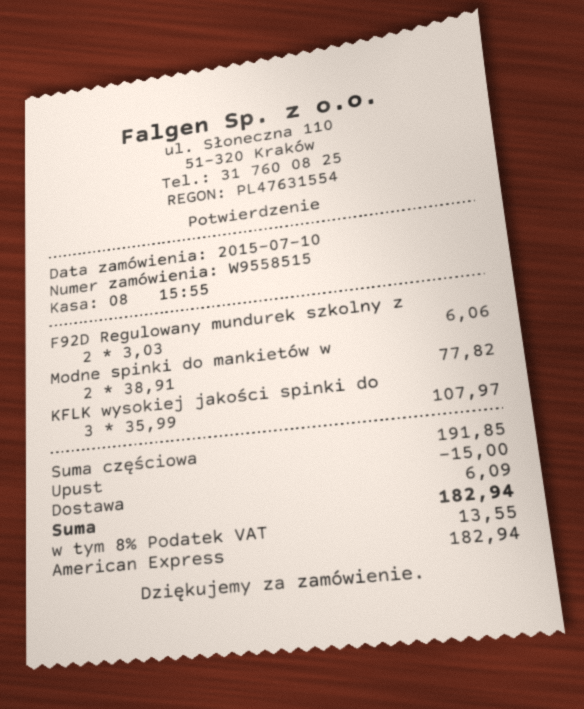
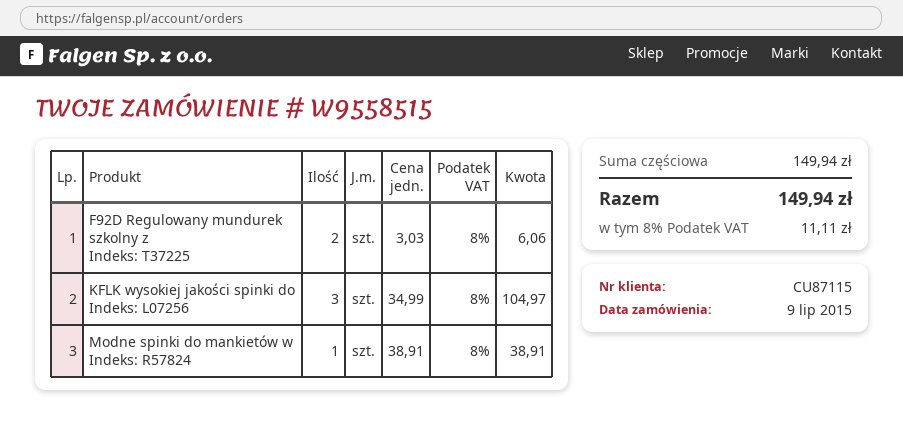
order date: 2015-07-10 -> 2015-07-09
Modne spinki do mankietów w: 2 x 38.91 = 77.82 -> 1 x 38.91 = 38.91
KFLK wysokiej jakości spinki do: 3 x 35.99 = 107.97 -> 3 x 34.99 = 104.97
subtotal: 191.85 -> 149.94
discount: 15.00 -> none
shipping: 6.09 -> none
tax: 8% = 13.55 -> 8% = 11.11
total: 182.94 -> 149.94

